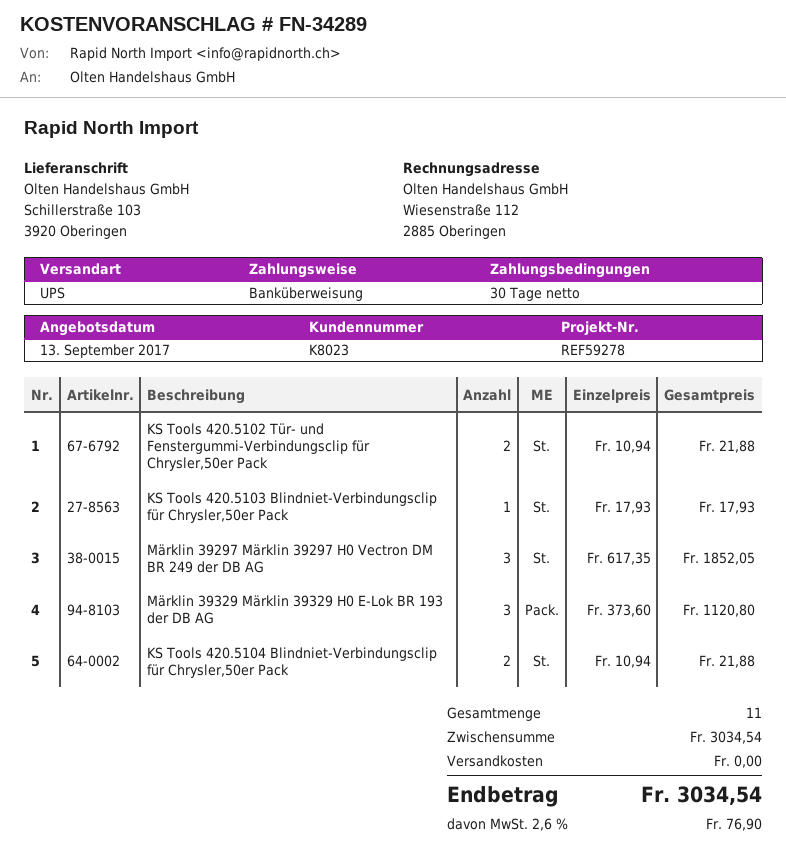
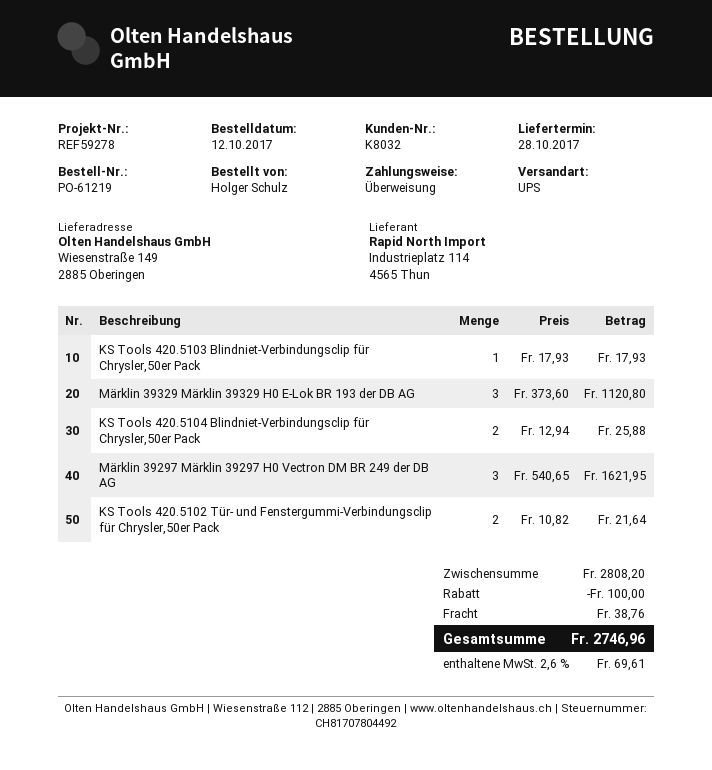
customer number: K8023 -> K8032
ship to: Schillerstraße 103, 3920 Oberingen -> Wiesenstraße 149, 2885 Oberingen
KS Tools 420.5102 Tür- und Fenstergummi-Verbindungsclip für Chrysler,50er Pack: 2 x 10.94 = 21.88 -> 2 x 10.82 = 21.64
Märklin 39297 Märklin 39297 H0 Vectron DM BR 249 der DB AG: 3 x 617.35 = 1852.05 -> 3 x 540.65 = 1621.95
KS Tools 420.5104 Blindniet-Verbindungsclip für Chrysler,50er Pack: 2 x 10.94 = 21.88 -> 2 x 12.94 = 25.88
subtotal: 3034.54 -> 2808.20
discount: none -> 100.00
shipping: 0.00 -> 38.76
tax: 2.6% = 76.90 -> 2.6% = 69.61
total: 3034.54 -> 2746.96

